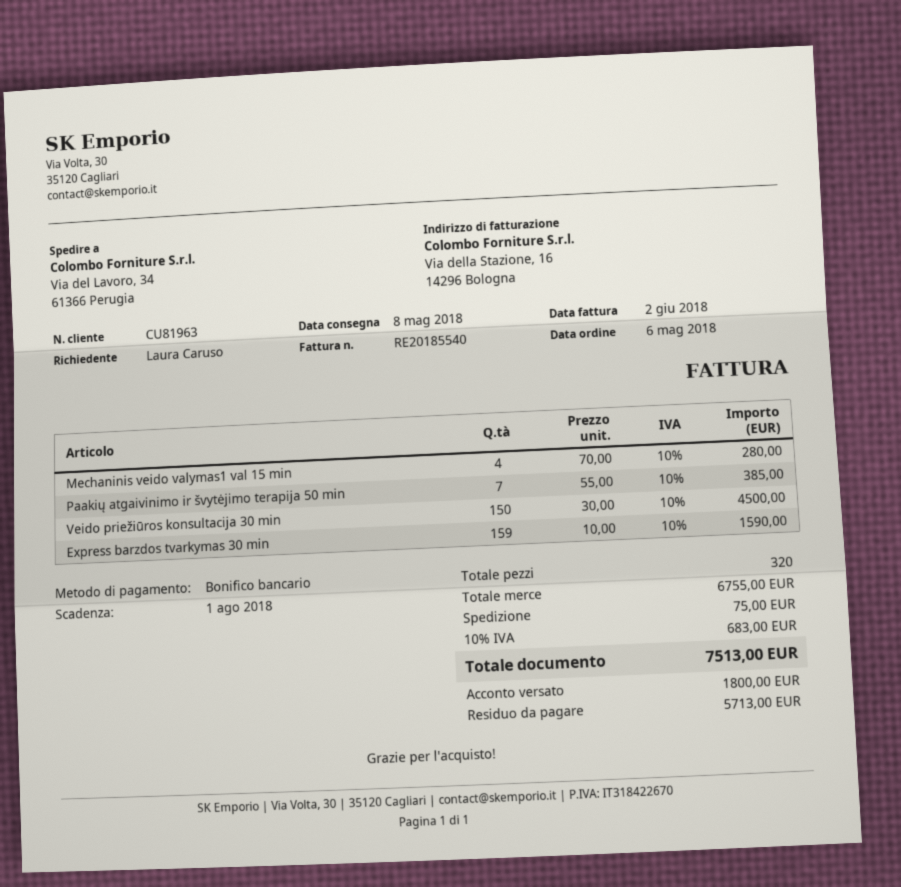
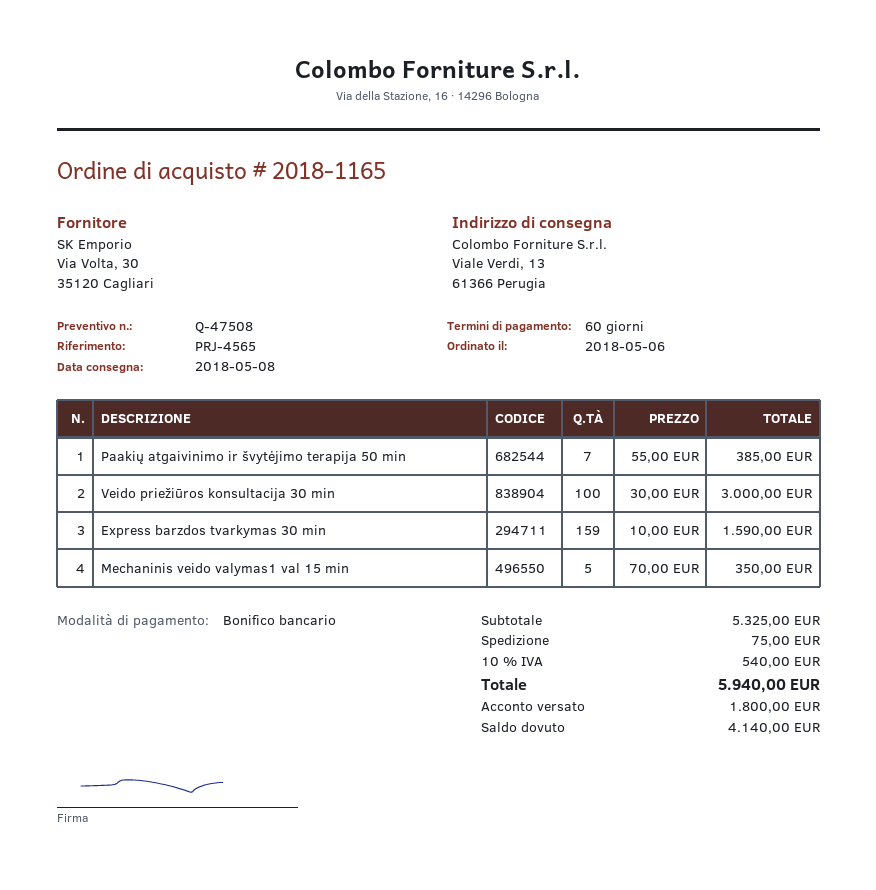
ship to: Via del Lavoro, 34, 61366 Perugia -> Viale Verdi, 13, 61366 Perugia
Mechaninis veido valymas1 val 15 min: 4 x 70.00 = 280.00 -> 5 x 70.00 = 350.00
Veido priežiūros konsultacija 30 min: 150 x 30.00 = 4500.00 -> 100 x 30.00 = 3000.00
subtotal: 6755.00 -> 5325.00
tax: 10% = 683.00 -> 10% = 540.00
total: 7513.00 -> 5940.00
balance: 5713.00 -> 4140.00

